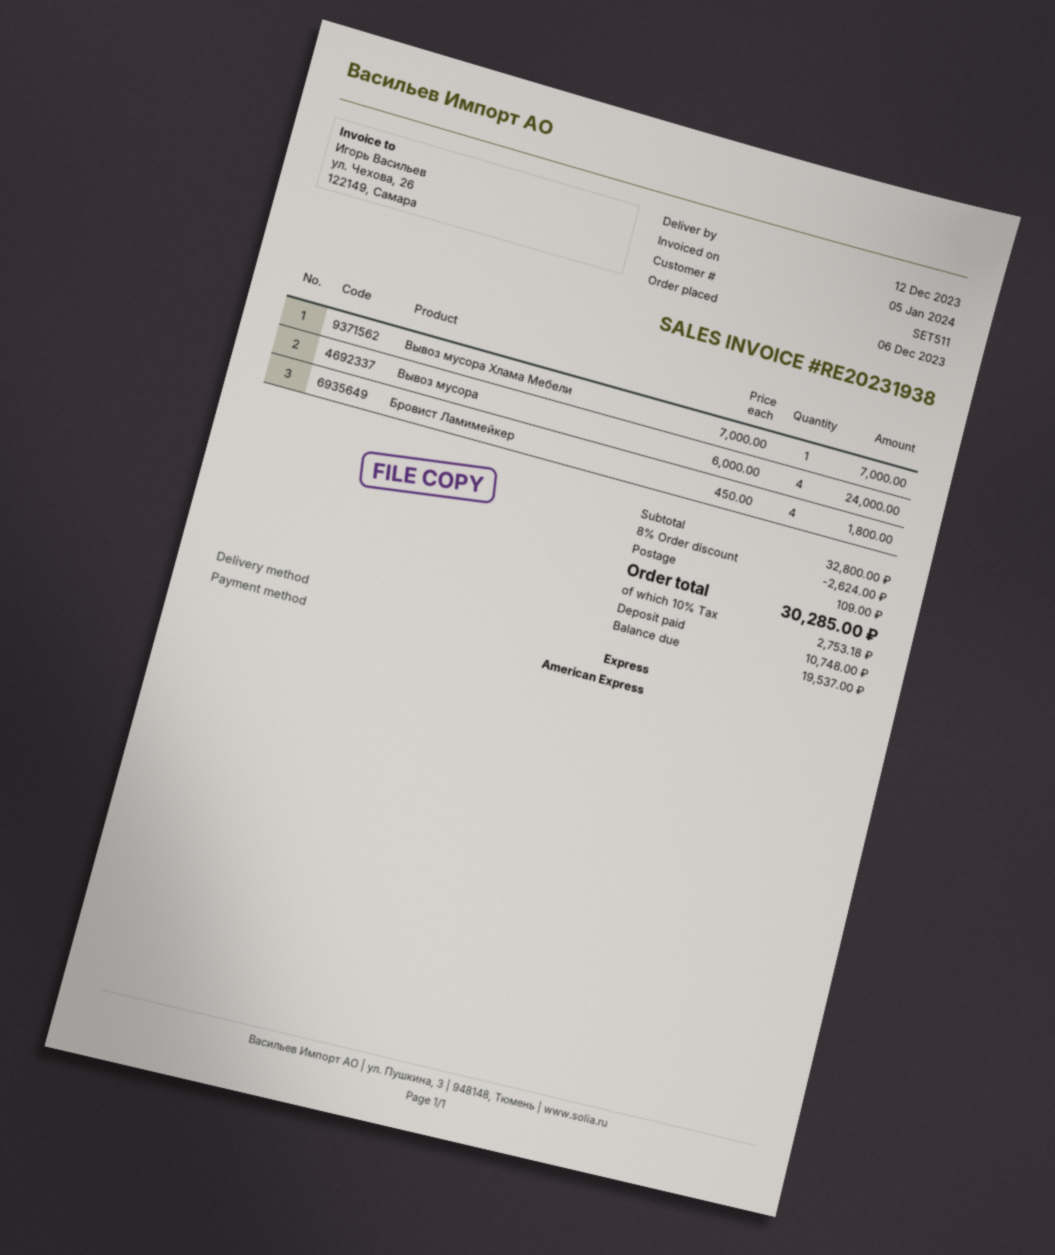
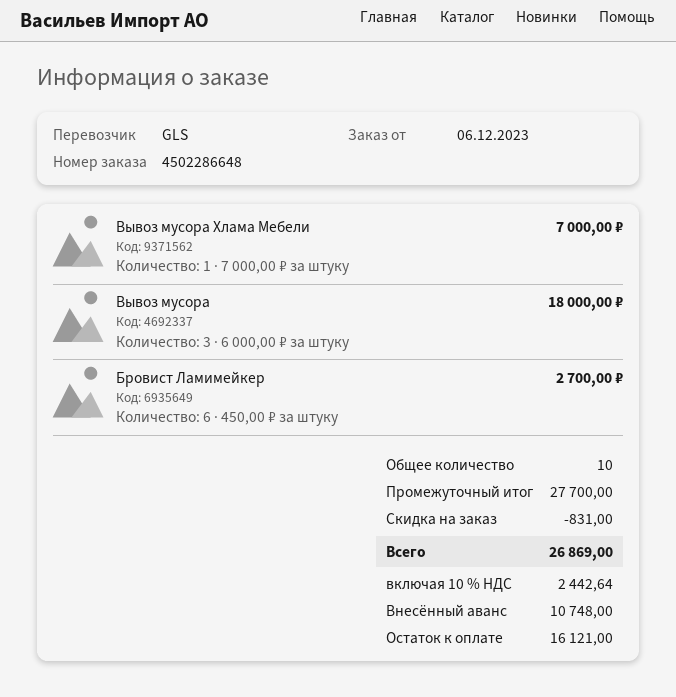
shipping method: express -> GLS
Вывоз мусора: 4 x 6000.00 = 24000.00 -> 3 x 6000.00 = 18000.00
Бровист Ламимейкер: 4 x 450.00 = 1800.00 -> 6 x 450.00 = 2700.00
subtotal: 32800.00 -> 27700.00
discount: 2624.00 -> 831.00
shipping: 109.00 -> none
tax: 10% = 2753.18 -> 10% = 2442.64
total: 30285.00 -> 26869.00
balance: 19537.00 -> 16121.00

